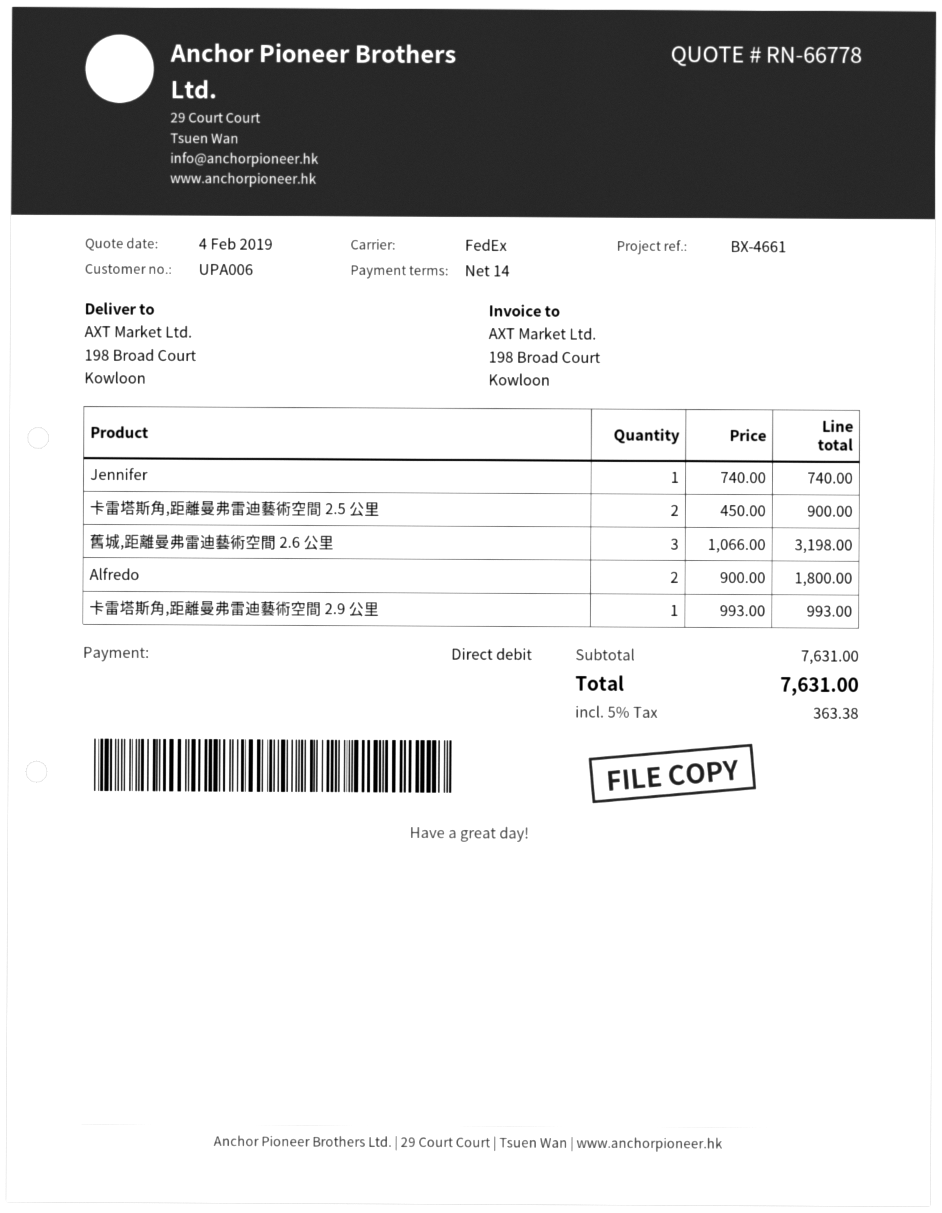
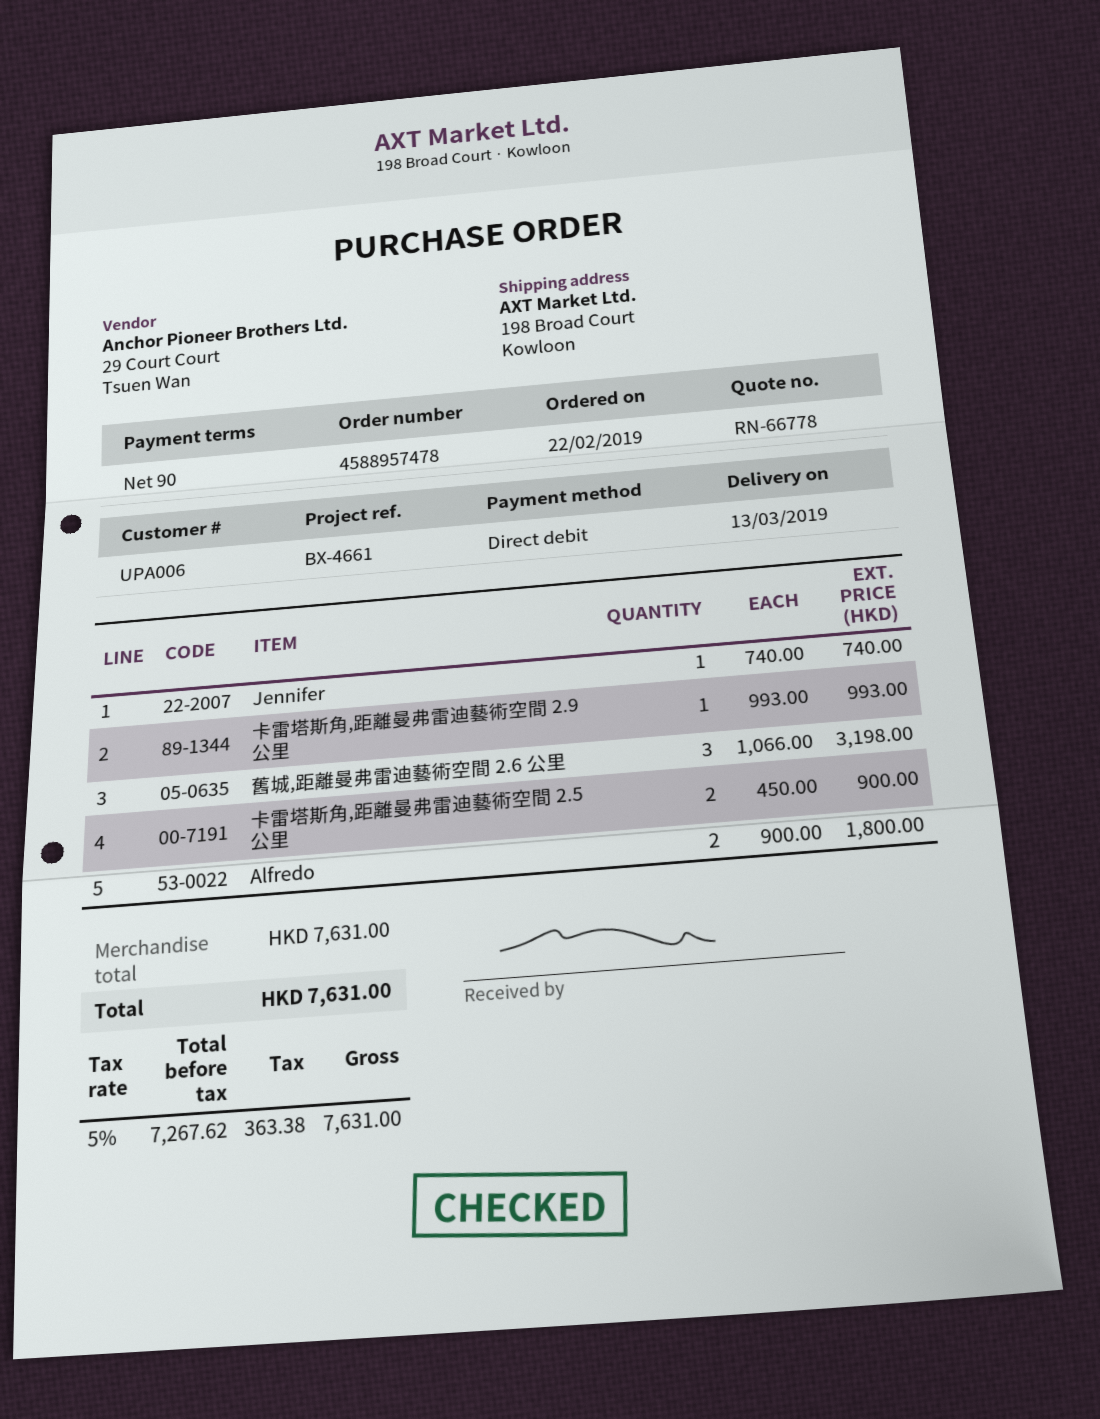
payment terms: 14 days -> 90 days

